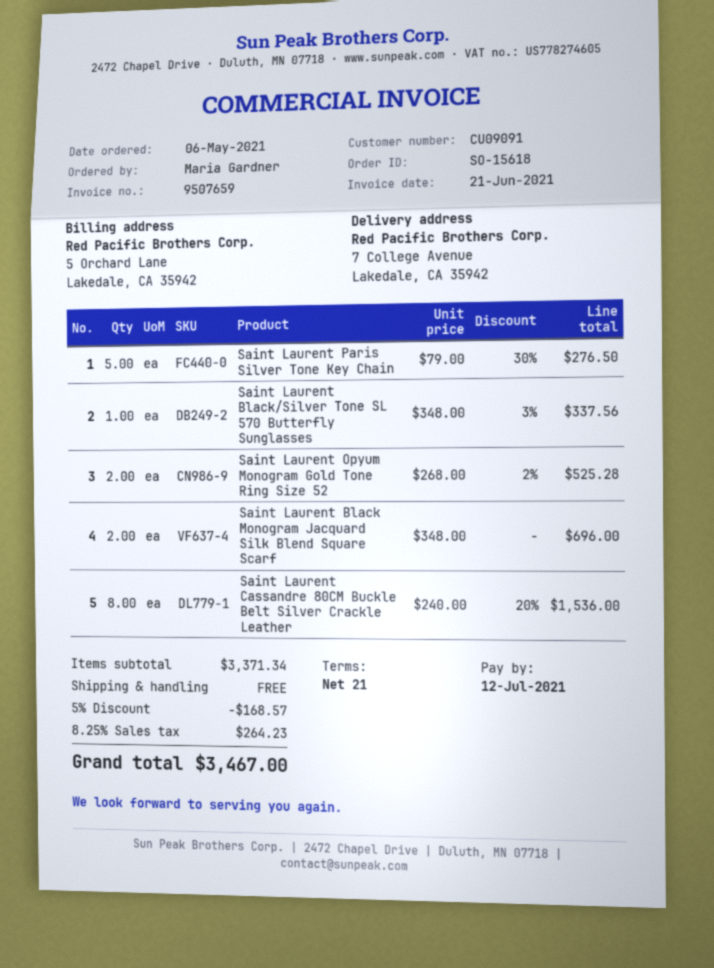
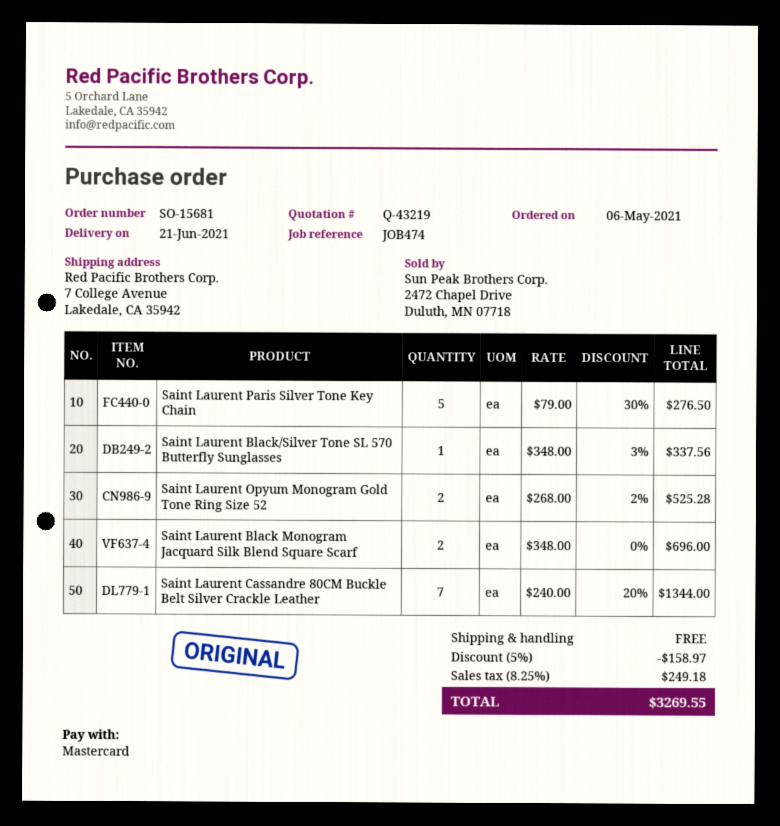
order number: SO-15618 -> SO-15681
Saint Laurent Cassandre 80CM Buckle Belt Silver Crackle Leather: 8 x 240.00 - 20% = 1536.00 -> 7 x 240.00 - 20% = 1344.00
discount: 5% = 168.57 -> 5% = 158.97
tax: 8.25% = 264.23 -> 8.25% = 249.18
total: 3467.00 -> 3269.55

